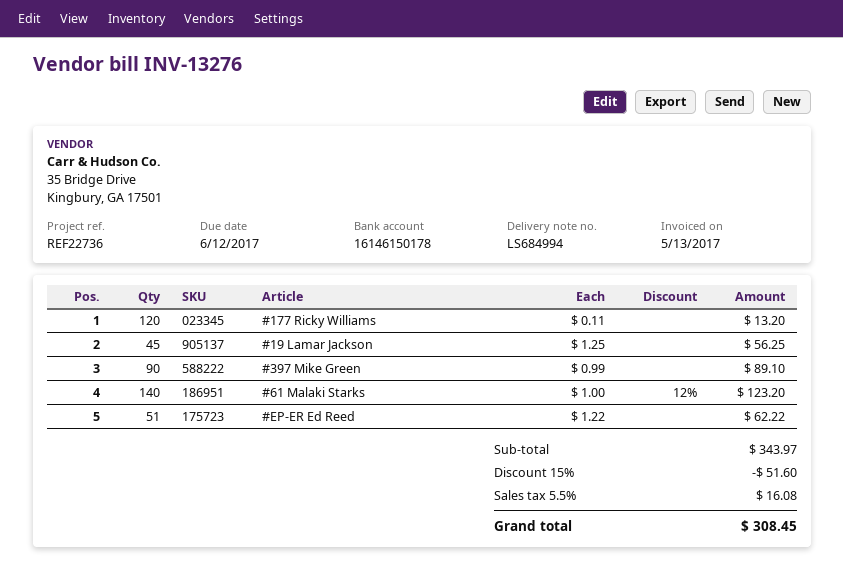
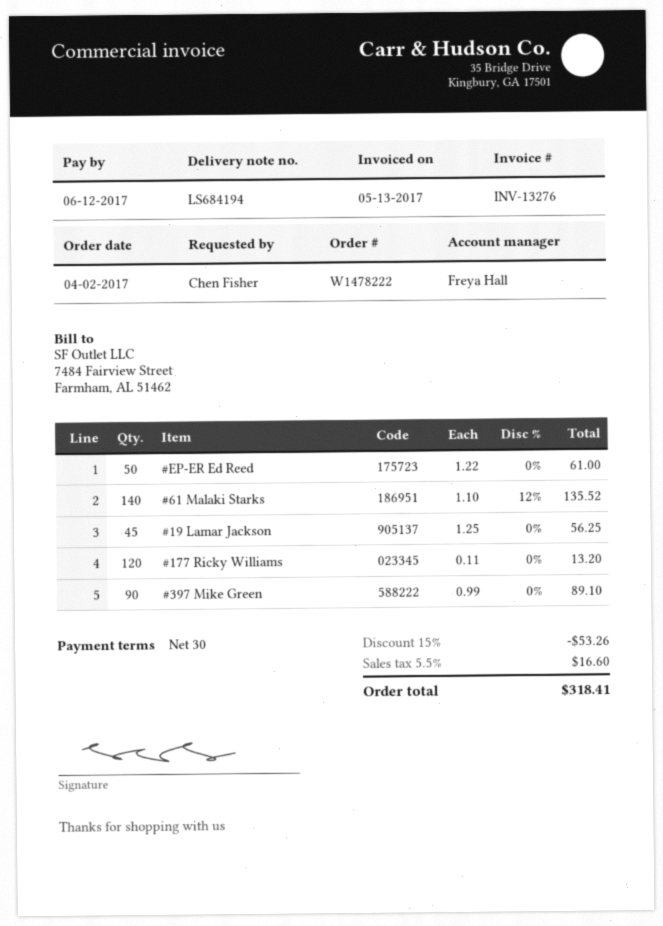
delivery note number: LS684994 -> LS684194
#61 Malaki Starks: 140 x 1.00 - 12% = 123.20 -> 140 x 1.10 - 12% = 135.52
#EP-ER Ed Reed: 51 x 1.22 = 62.22 -> 50 x 1.22 = 61.00
discount: 15% = 51.60 -> 15% = 53.26
tax: 5.5% = 16.08 -> 5.5% = 16.60
total: 308.45 -> 318.41

